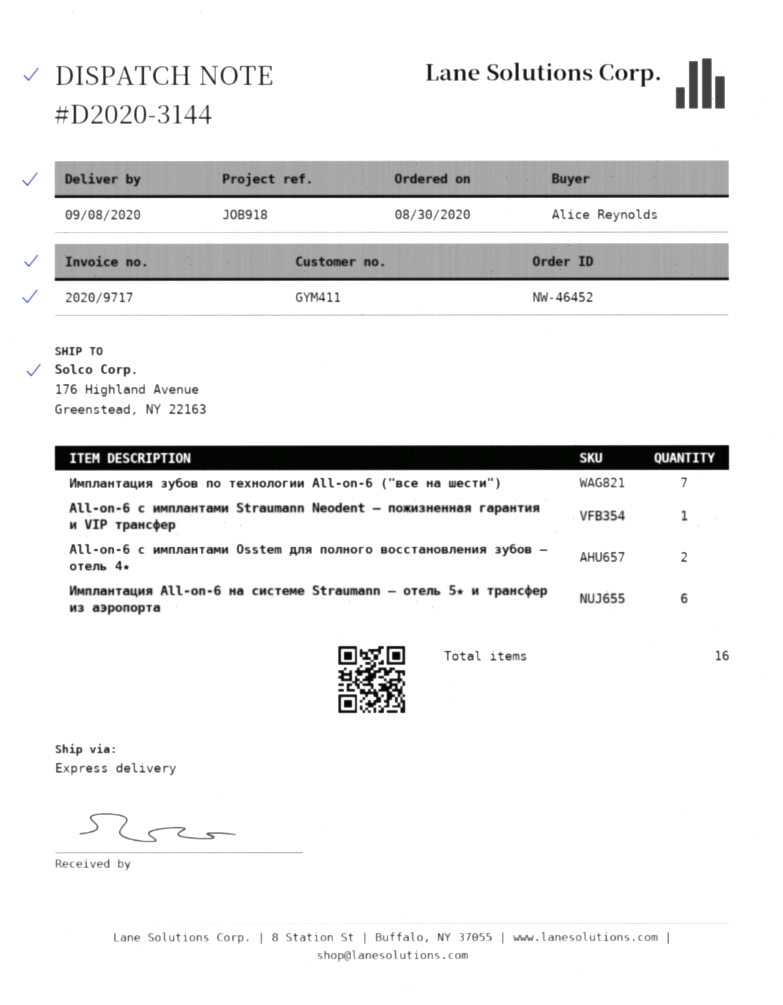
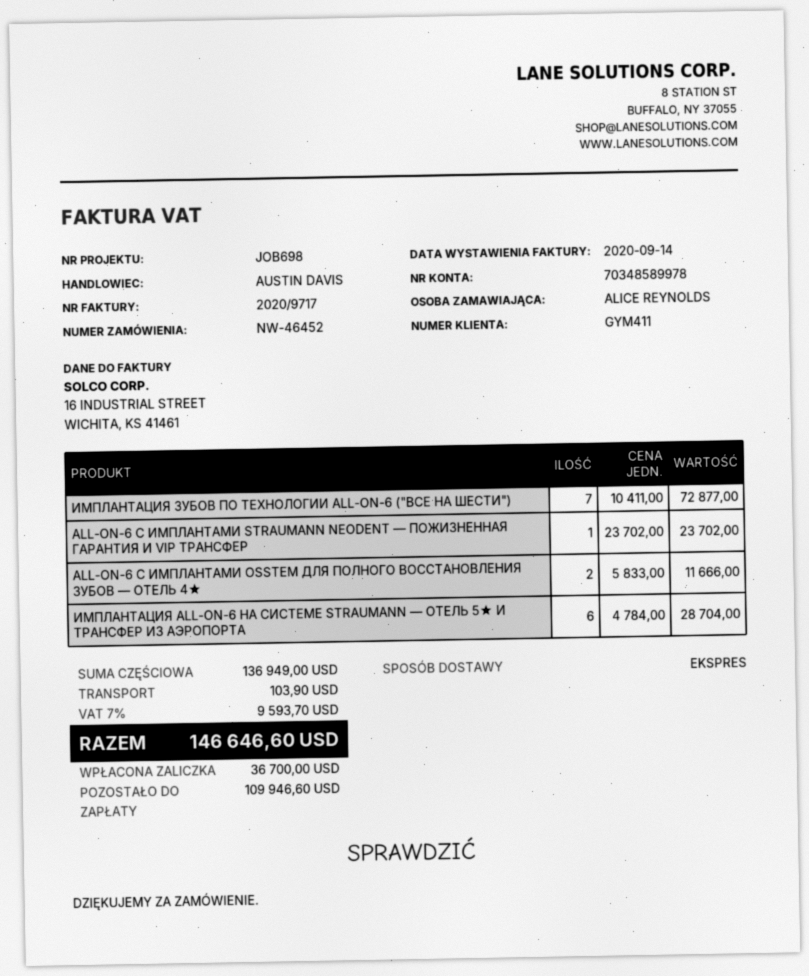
reference: JOB918 -> JOB698

